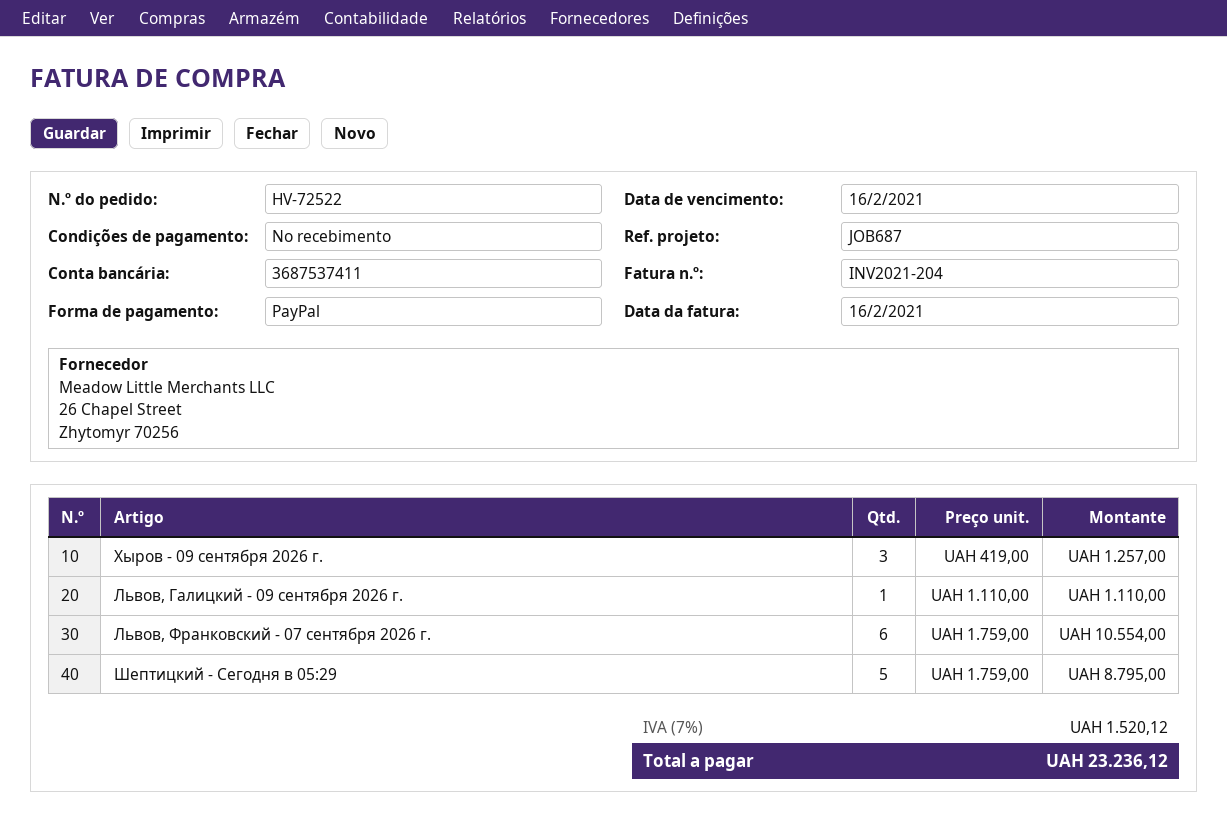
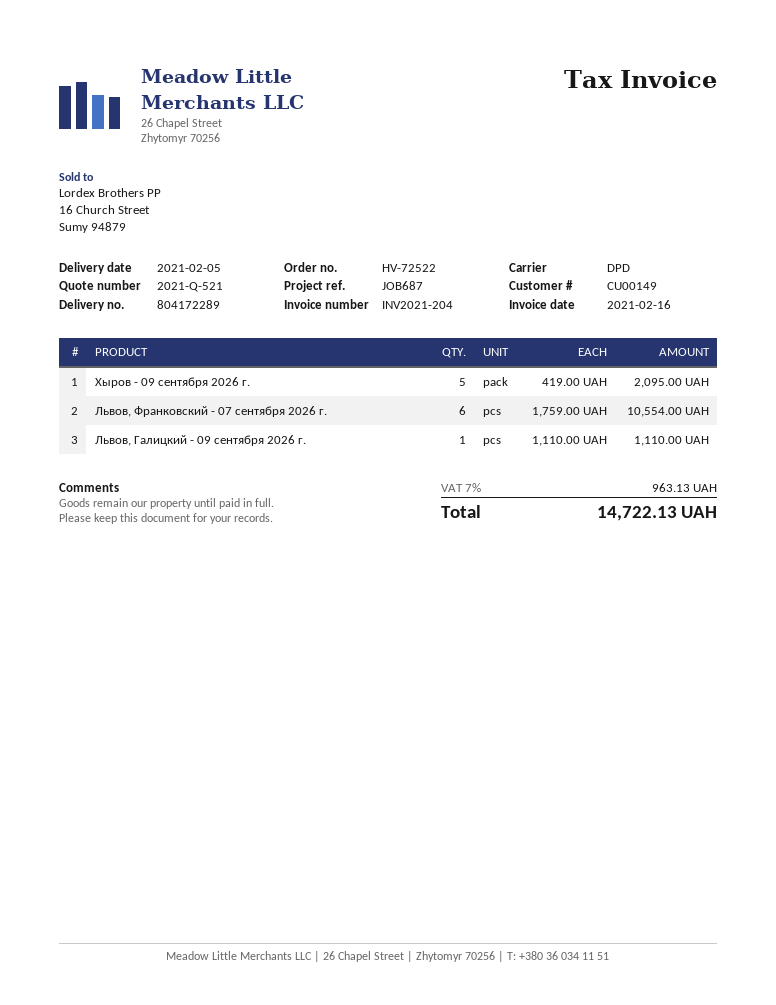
Хыров - 09 сентября 2026 г.: 3 x 419.00 = 1257.00 -> 5 x 419.00 = 2095.00
Шептицкий - Сегодня в 05:29: 5 x 1759.00 = 8795.00 -> none
tax: 7% = 1520.12 -> 7% = 963.13
total: 23236.12 -> 14722.13

